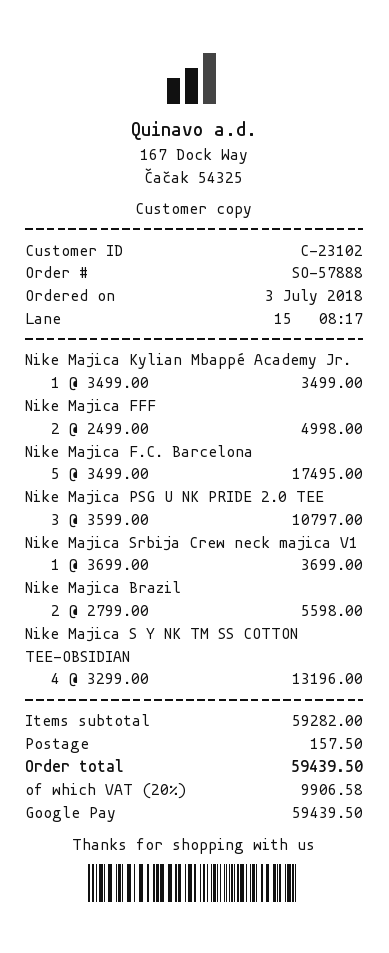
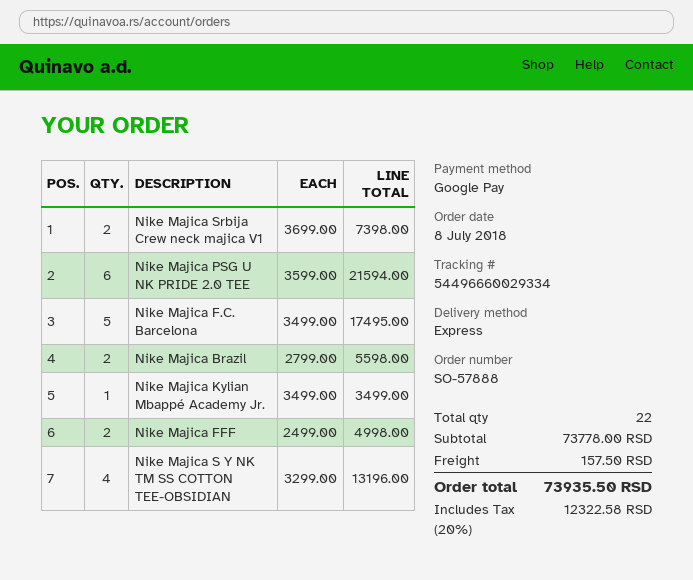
order date: 2018-07-03 -> 2018-07-08
Nike Majica PSG U NK PRIDE 2.0 TEE: 3 x 3599.00 = 10797.00 -> 6 x 3599.00 = 21594.00
Nike Majica Srbija Crew neck majica V1: 1 x 3699.00 = 3699.00 -> 2 x 3699.00 = 7398.00
subtotal: 59282.00 -> 73778.00
tax: 20% = 9906.58 -> 20% = 12322.58
total: 59439.50 -> 73935.50

